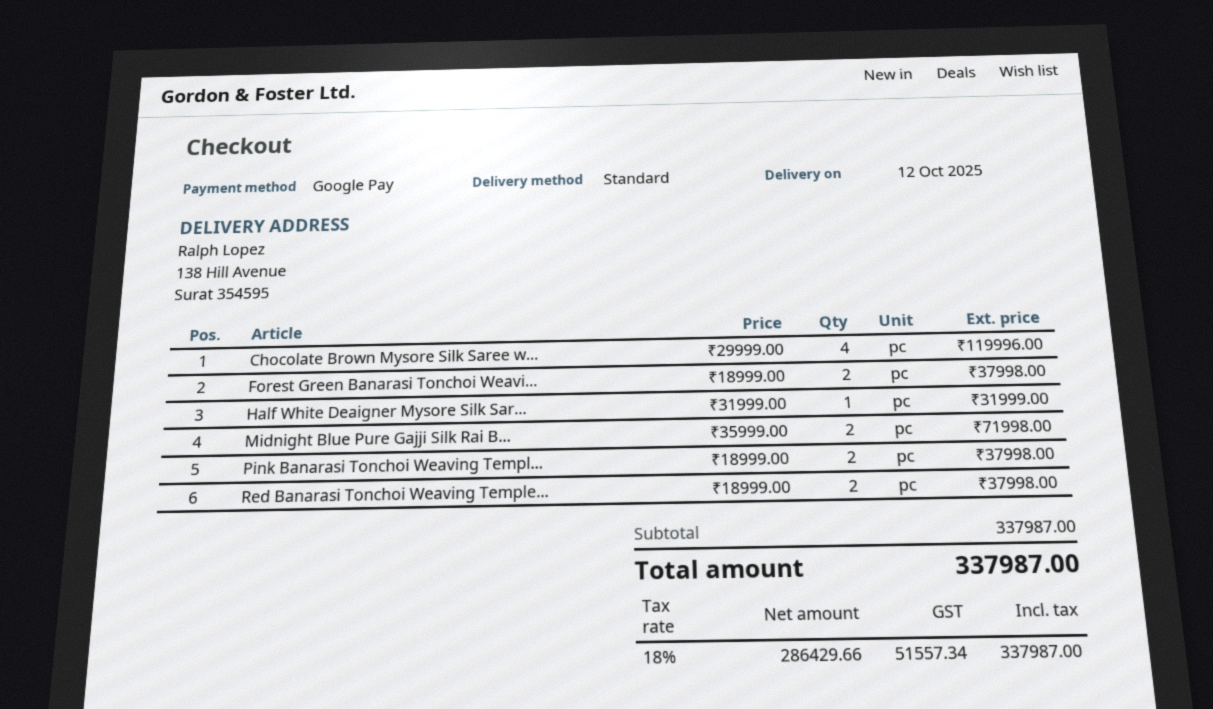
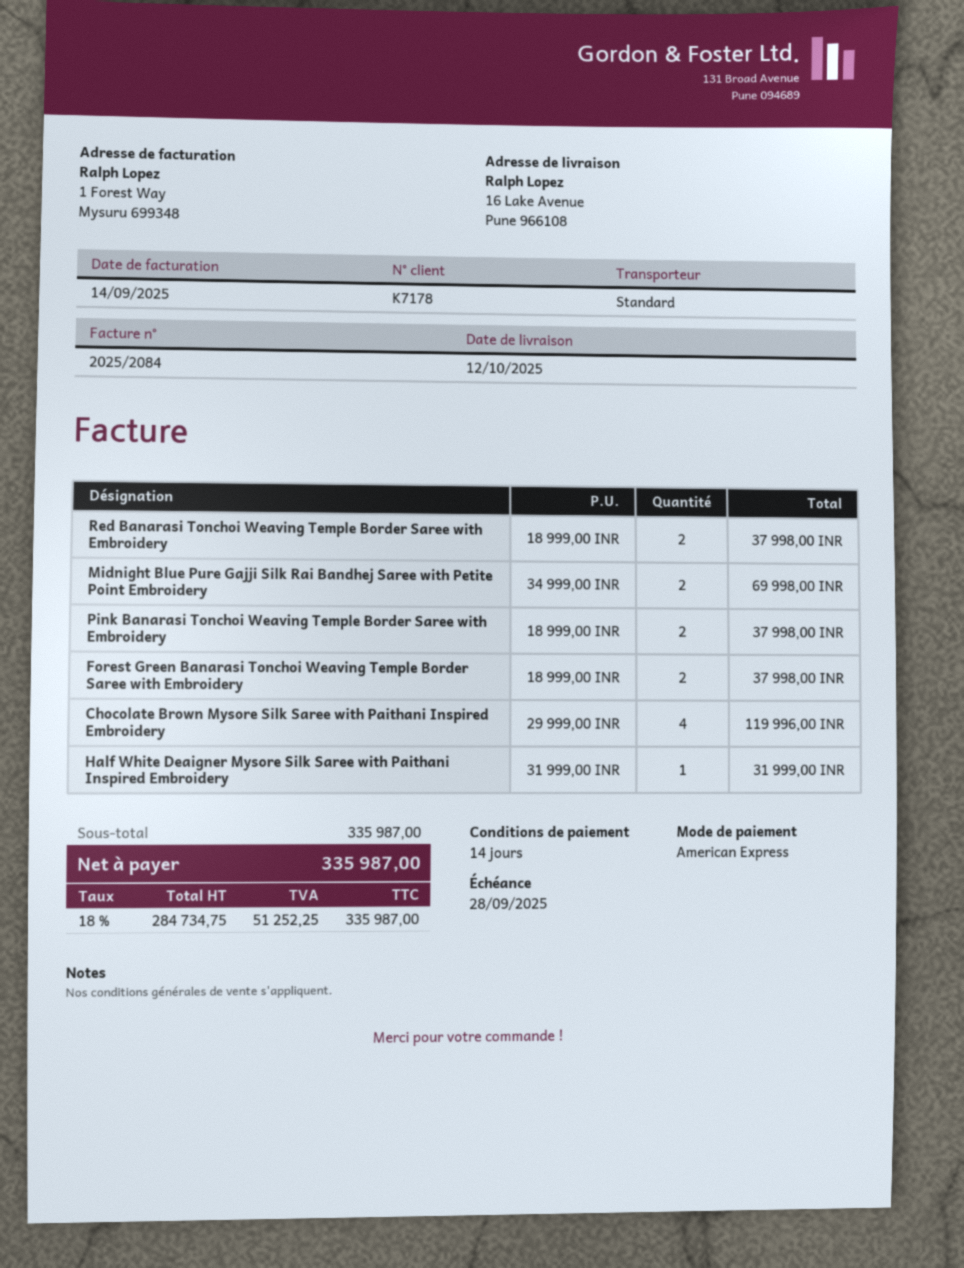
payment method: Google Pay -> American Express
ship to: 138 Hill Avenue, Surat 354595 -> 16 Lake Avenue, Pune 966108
Midnight Blue Pure Gajji Silk Rai B...: 2 x 35999.00 = 71998.00 -> 2 x 34999.00 = 69998.00
subtotal: 337987.00 -> 335987.00
net: 286429.66 -> 284734.75
tax: 18% = 51557.34 -> 18% = 51252.25
total: 337987.00 -> 335987.00

